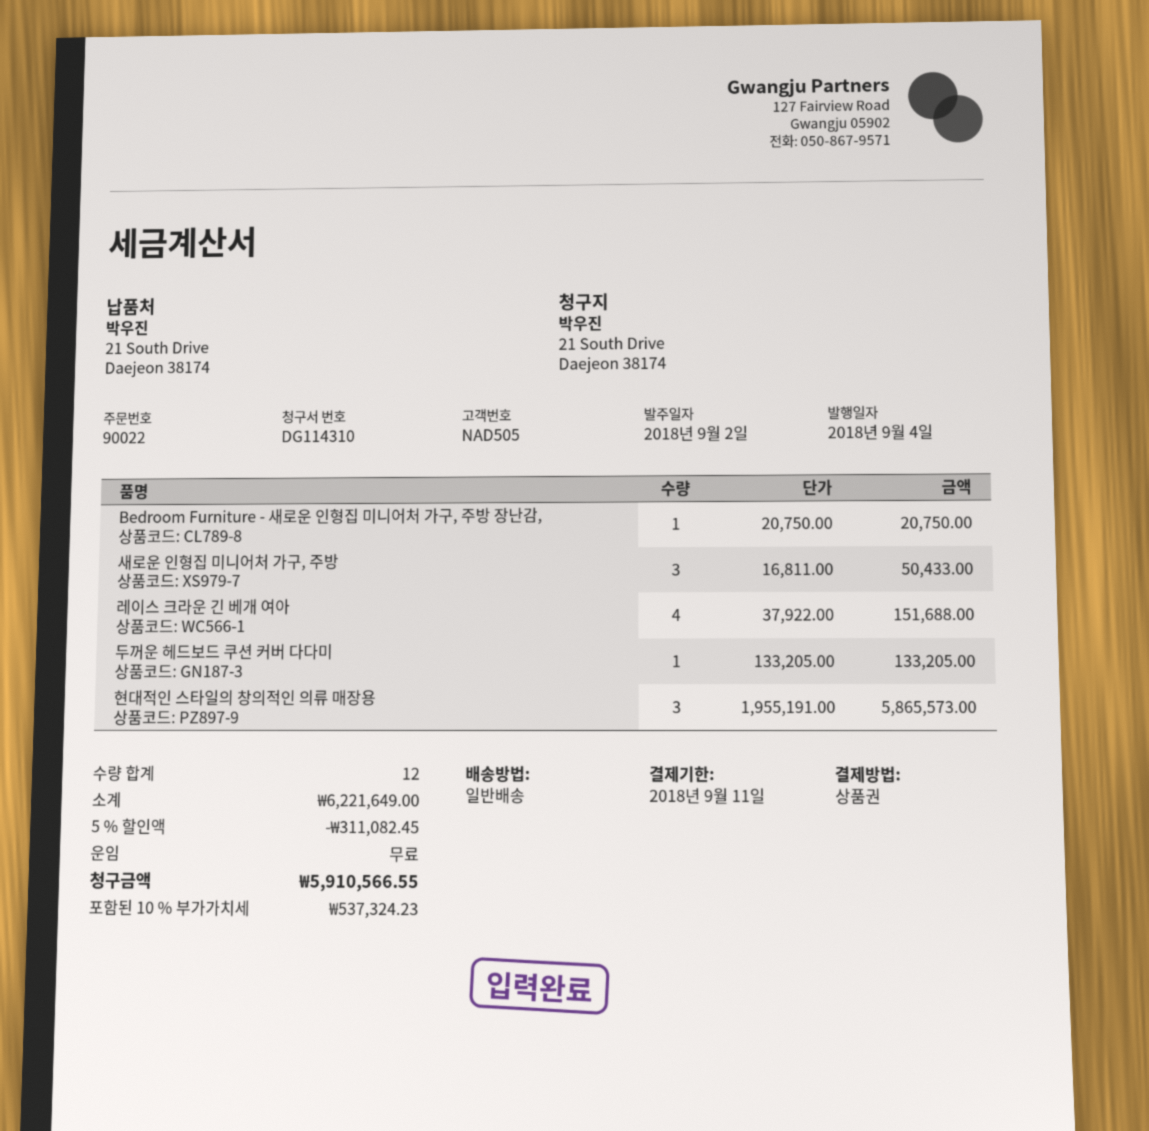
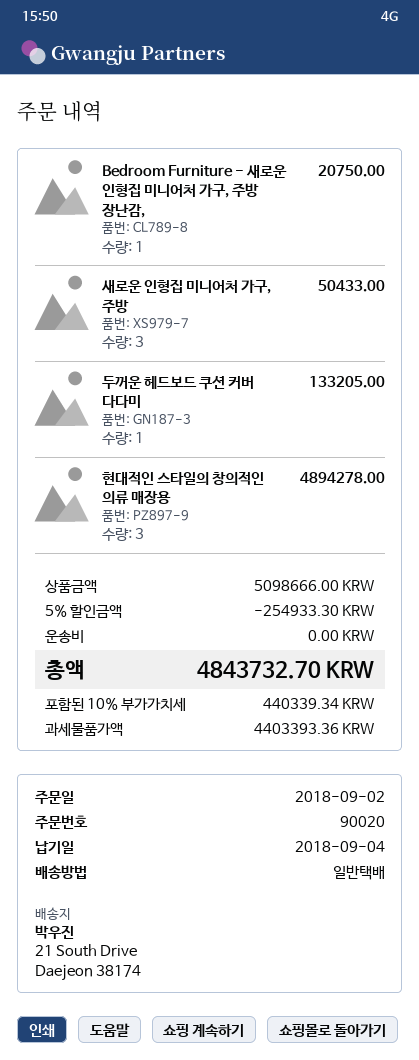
order number: 90022 -> 90020
레이스 크라운 긴 베개 여아: 4 for 151688.00 -> none
현대적인 스타일의 창의적인 의류 매장용: 3 for 5865573.00 -> 3 for 4894278.00
subtotal: 6221649.00 -> 5098666.00
discount: 5% = 311082.45 -> 5% = 254933.30
tax: 10% = 537324.23 -> 10% = 440339.34
total: 5910566.55 -> 4843732.70

